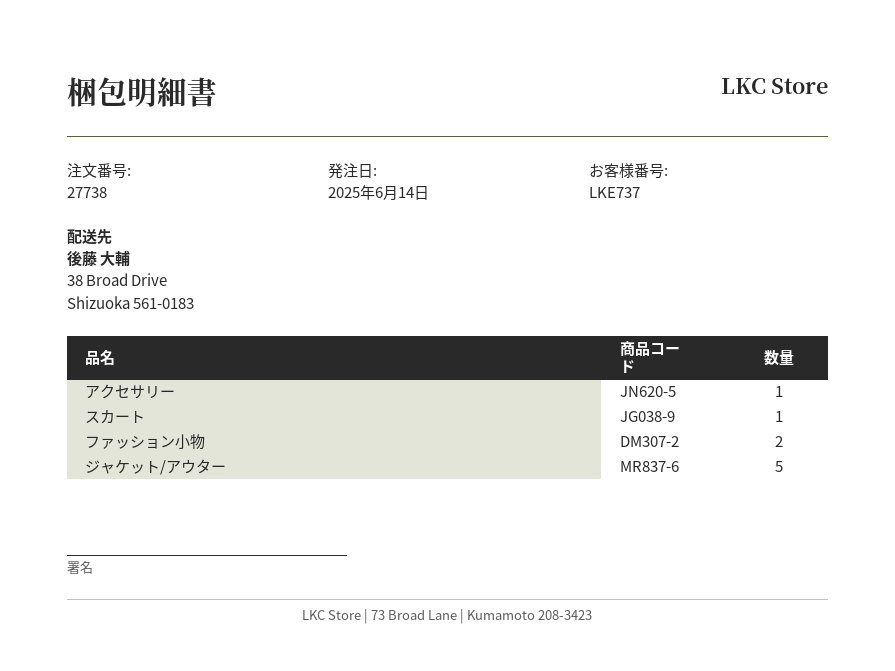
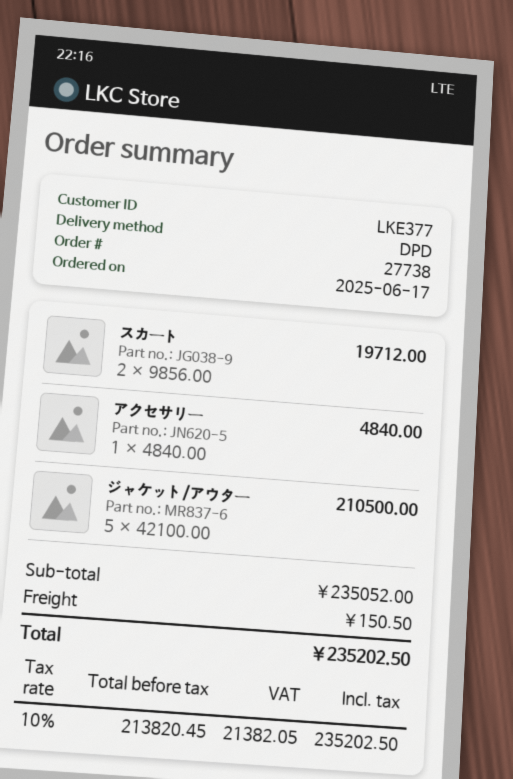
order date: 2025-06-14 -> 2025-06-17
customer number: LKE737 -> LKE377
スカート: 1 -> 2
ファッション小物: 2 -> none

